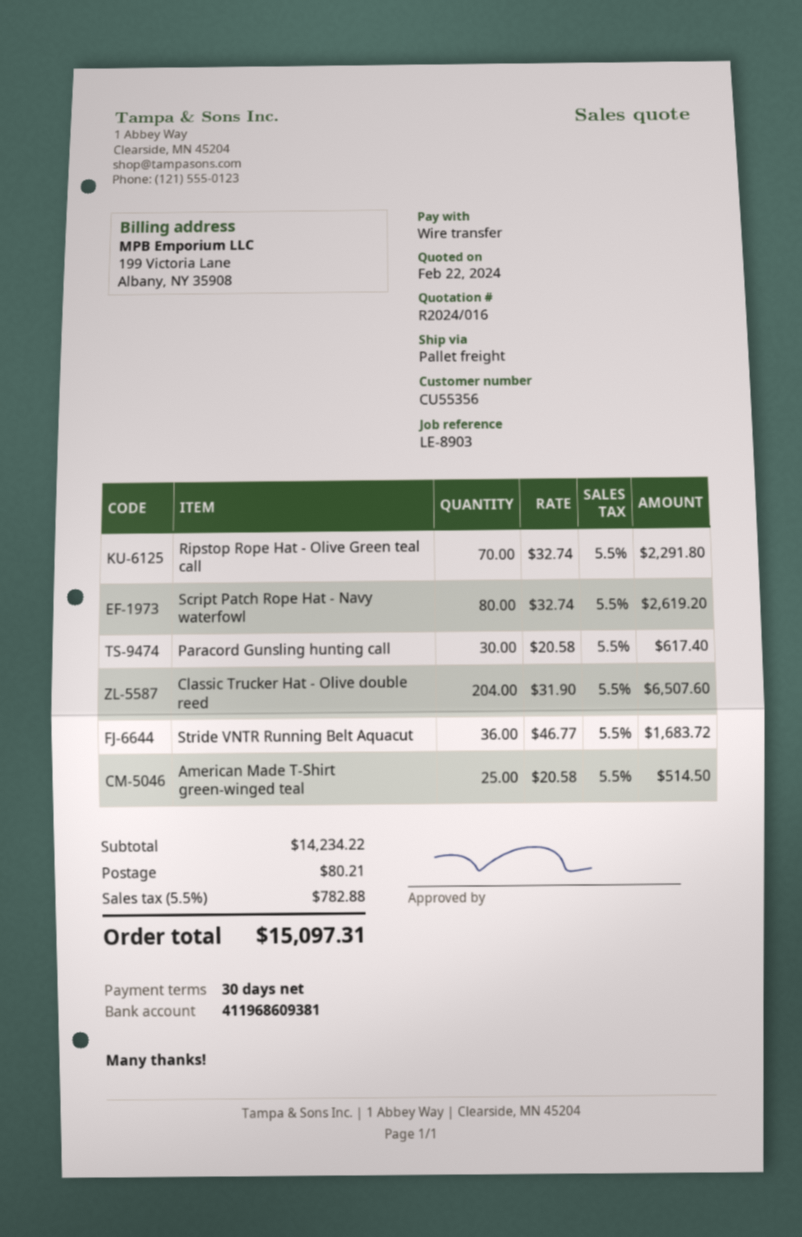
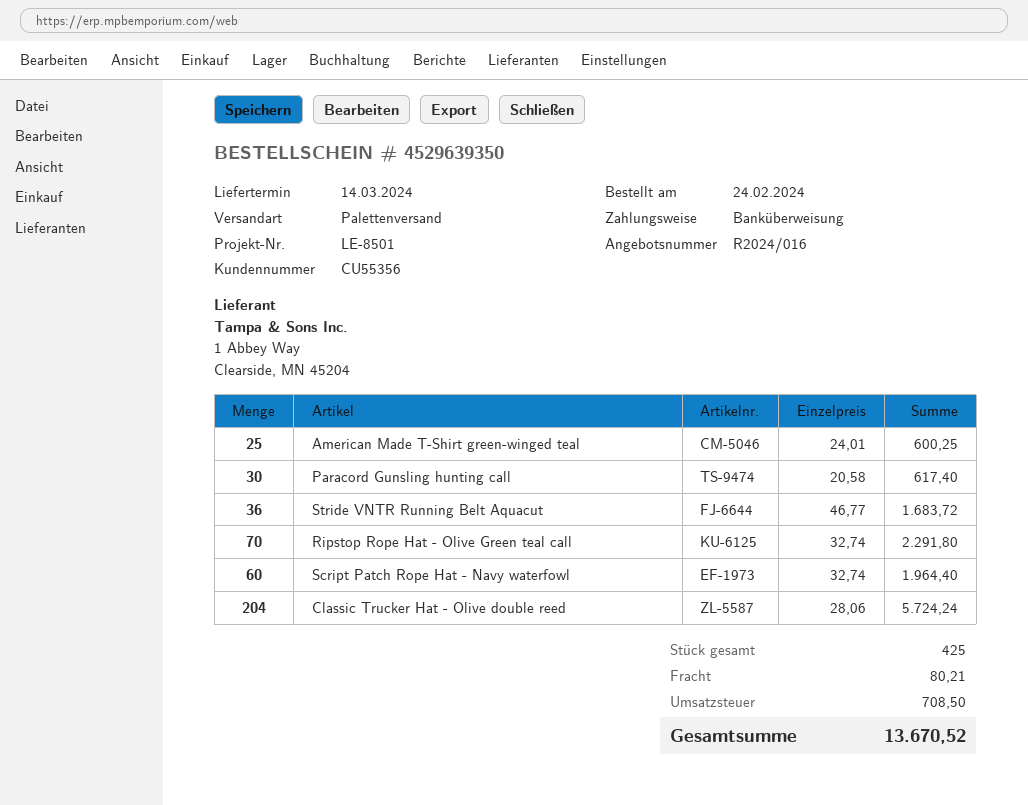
reference: LE-8903 -> LE-8501
Script Patch Rope Hat - Navy waterfowl: 80 x 32.74 = 2619.20 -> 60 x 32.74 = 1964.40
Classic Trucker Hat - Olive double reed: 204 x 31.90 = 6507.60 -> 204 x 28.06 = 5724.24
American Made T-Shirt green-winged teal: 25 x 20.58 = 514.50 -> 25 x 24.01 = 600.25
tax: 782.88 -> 708.50
total: 15097.31 -> 13670.52

